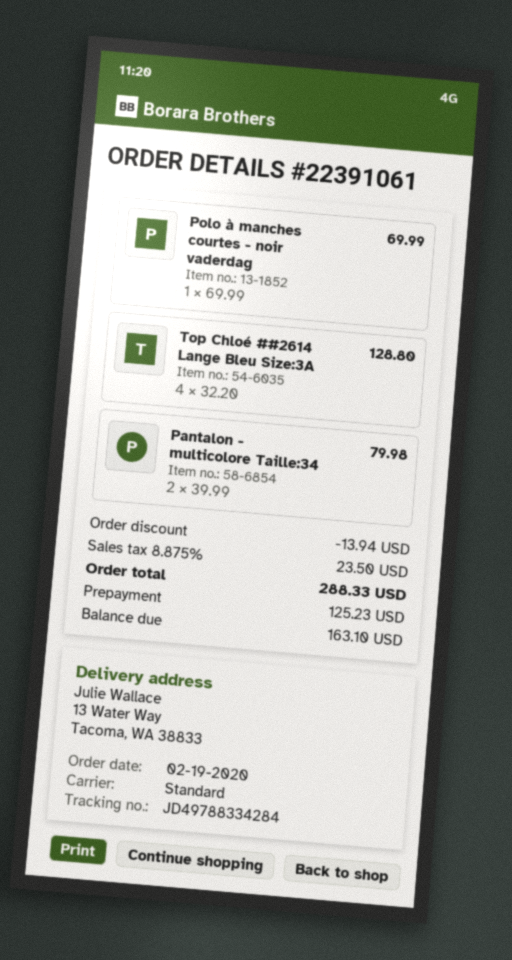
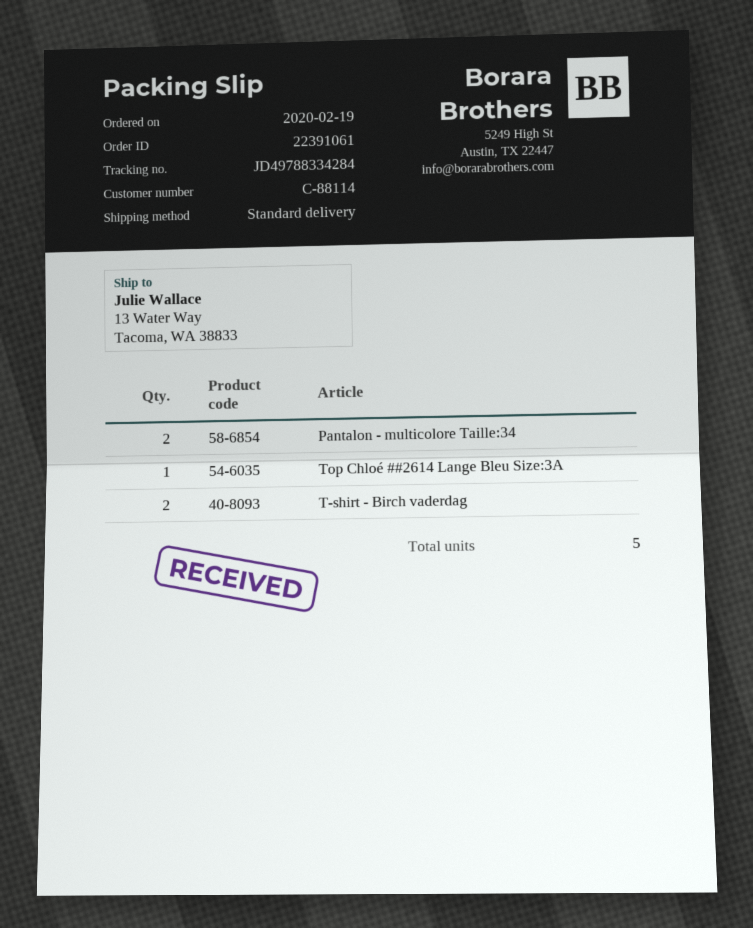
Polo à manches courtes - noir vaderdag: 1 -> none
Top Chloé ##2614 Lange Bleu Size:3A: 4 -> 1
T-shirt - Birch vaderdag: none -> 2

